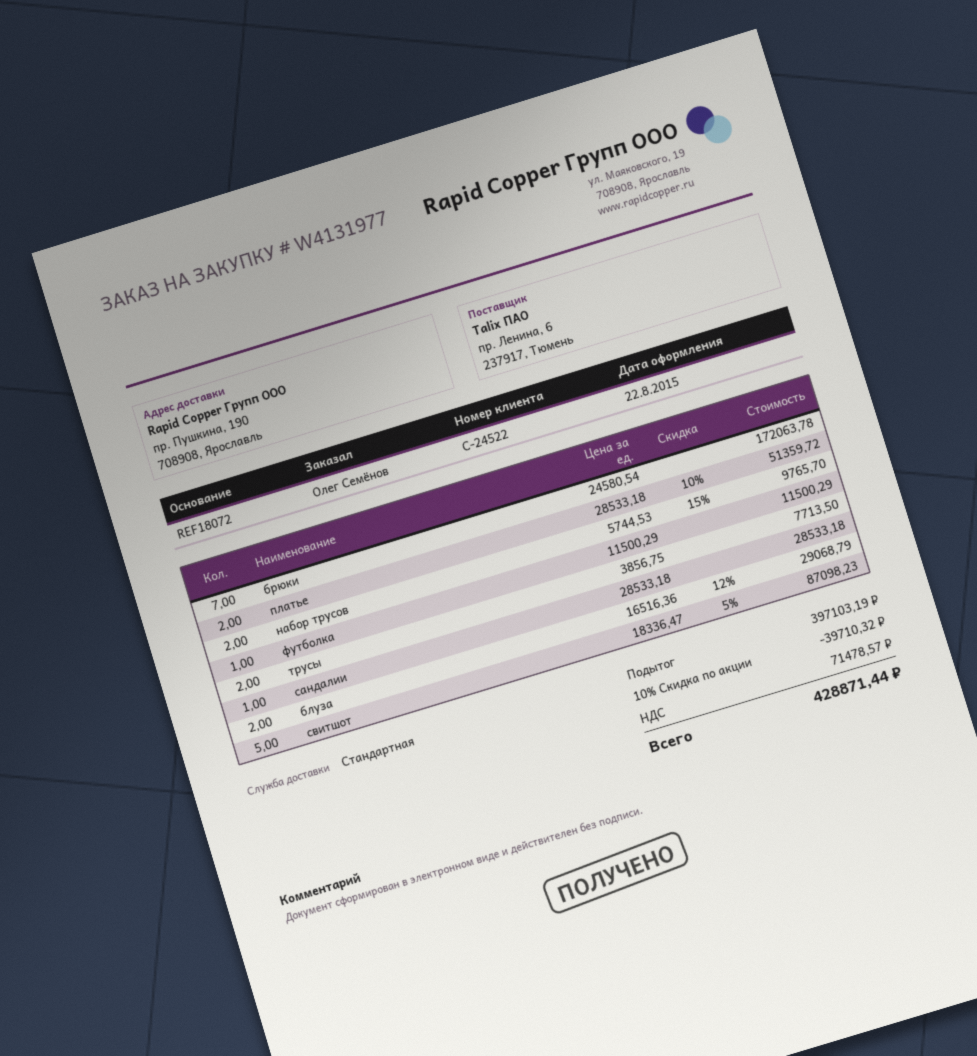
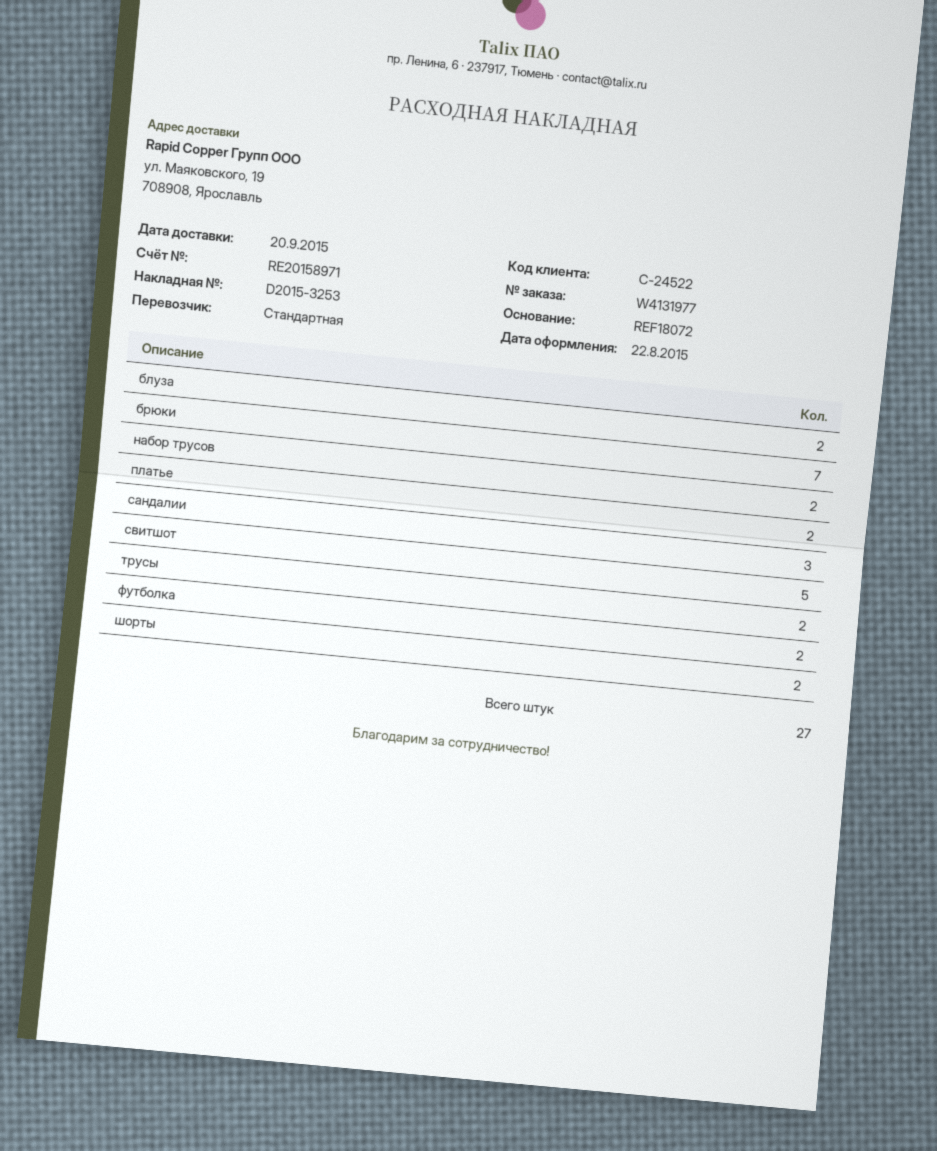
ship to: пр. Пушкина, 190, 708908, Ярославль -> ул. Маяковского, 19, 708908, Ярославль
футболка: 1 -> 2
сандалии: 1 -> 3
шорты: none -> 2

